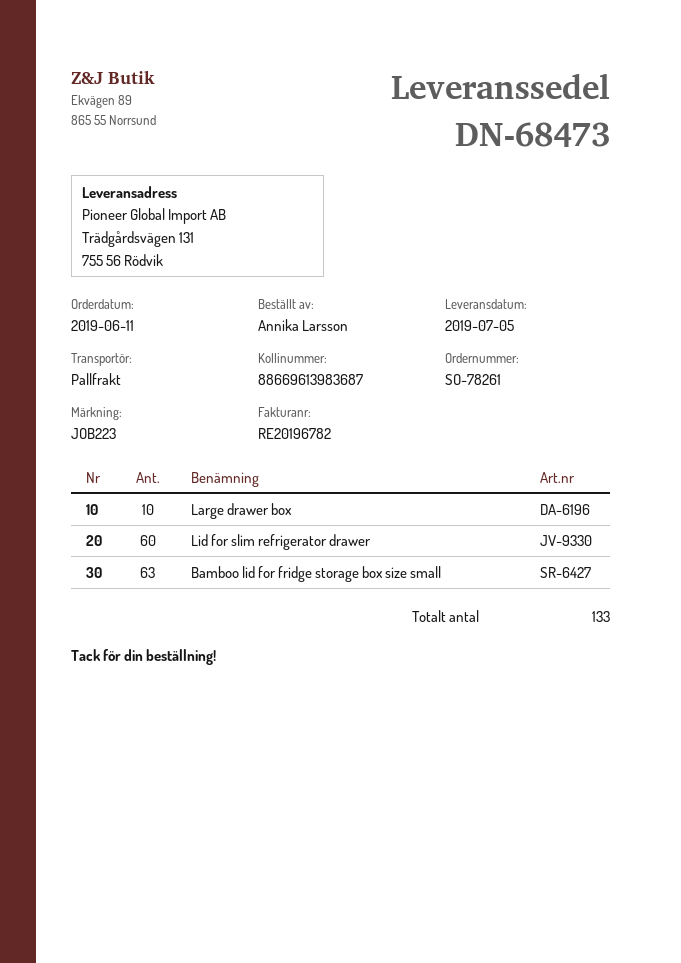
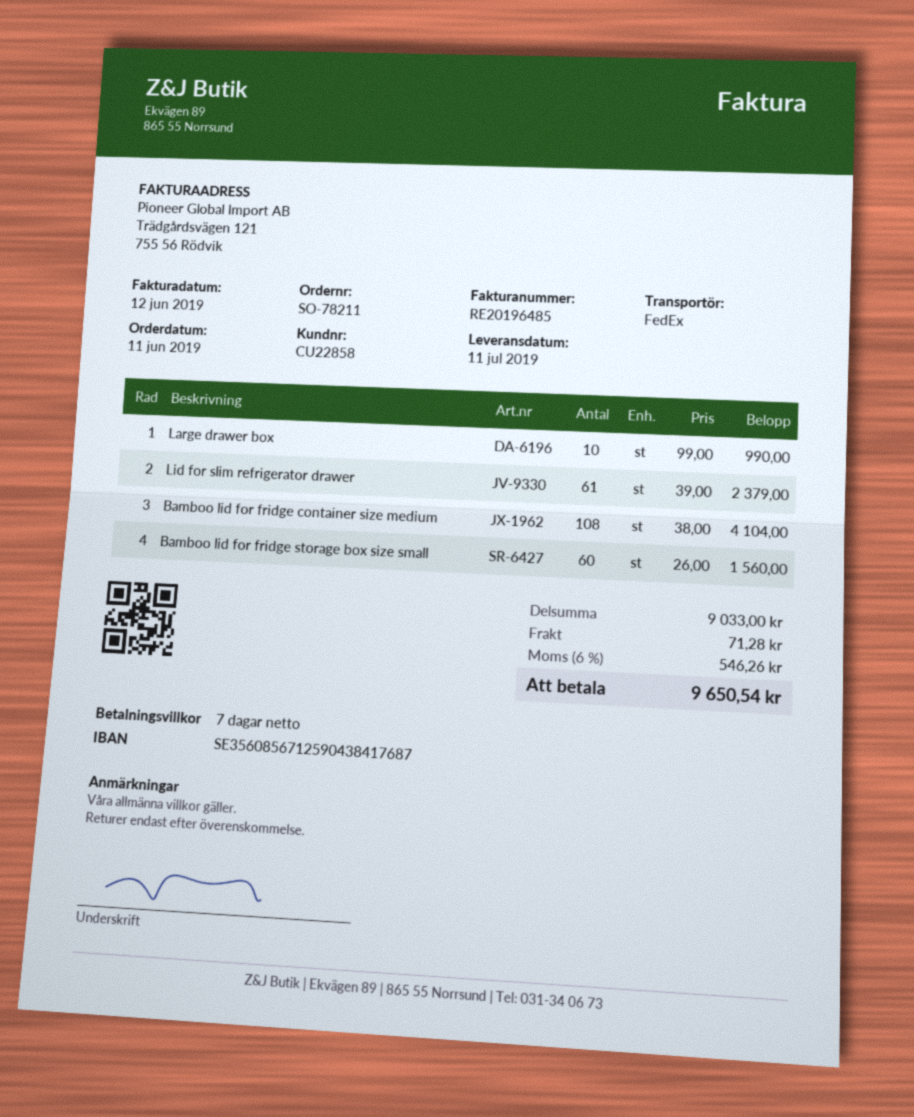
order number: SO-78261 -> SO-78211
delivery date: 2019-07-05 -> 2019-07-11
invoice number: RE20196782 -> RE20196485
shipping method: pallet freight -> FedEx
Lid for slim refrigerator drawer: 60 -> 61
Bamboo lid for fridge storage box size small: 63 -> 60
Bamboo lid for fridge container size medium: none -> 108

